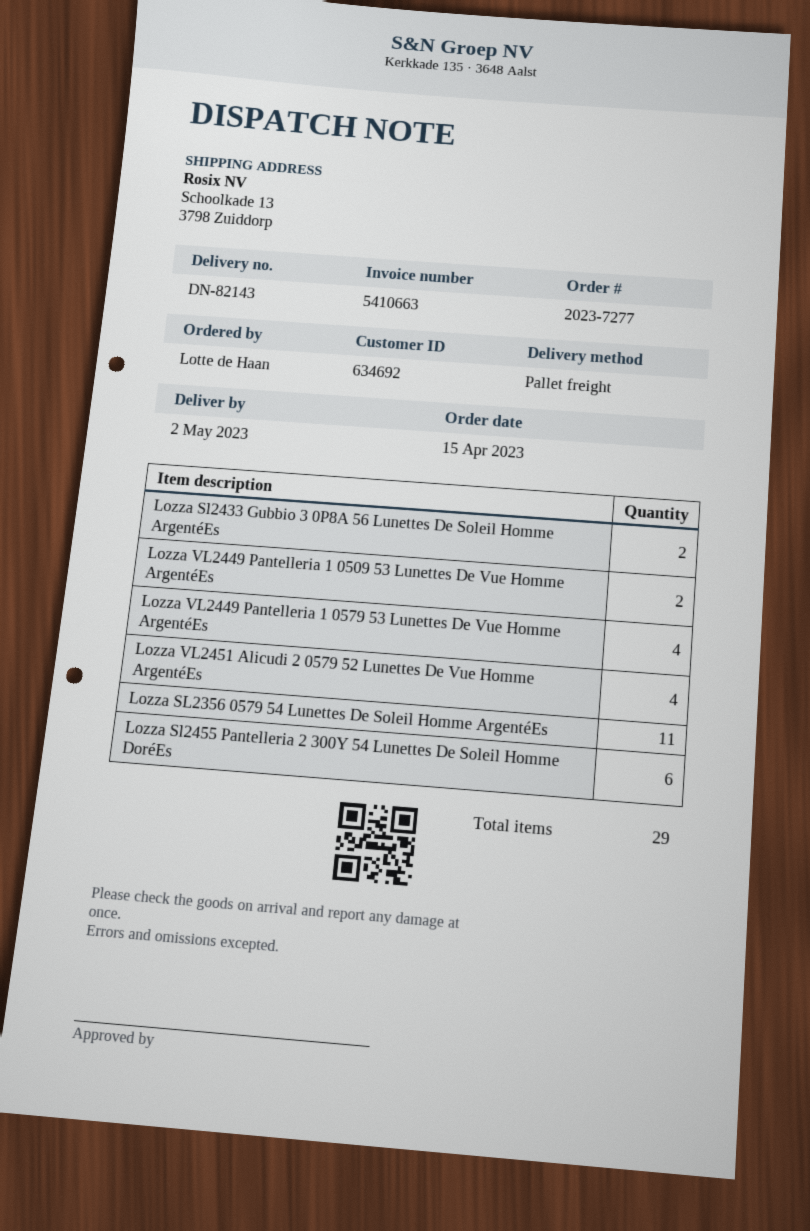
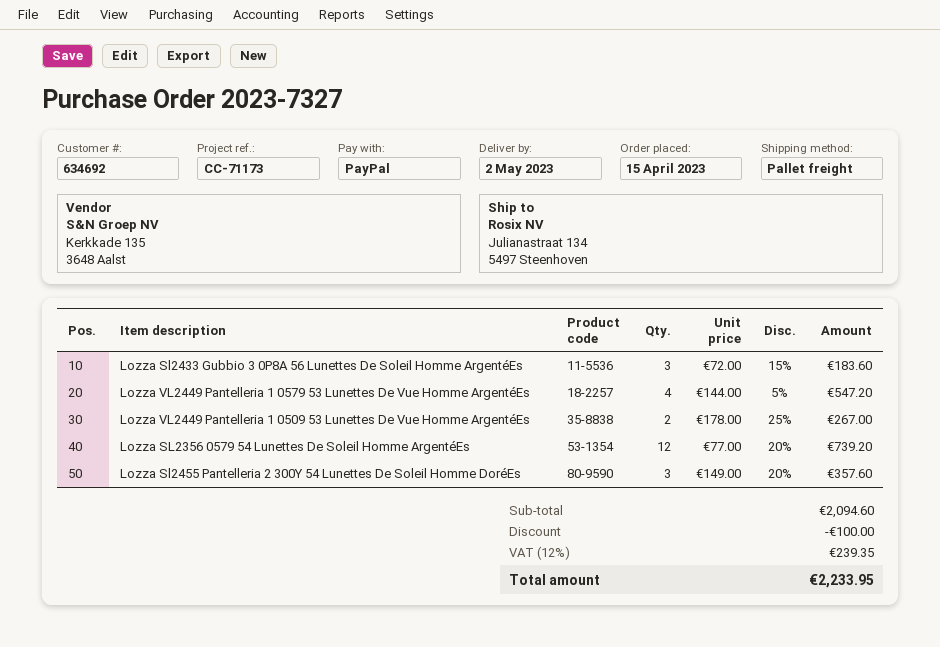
order number: 2023-7277 -> 2023-7327
ship to: Schoolkade 13, 3798 Zuiddorp -> Julianastraat 134, 5497 Steenhoven
Lozza Sl2433 Gubbio 3 0P8A 56 Lunettes De Soleil Homme ArgentéEs: 2 -> 3
Lozza VL2451 Alicudi 2 0579 52 Lunettes De Vue Homme ArgentéEs: 4 -> none
Lozza SL2356 0579 54 Lunettes De Soleil Homme ArgentéEs: 11 -> 12
Lozza Sl2455 Pantelleria 2 300Y 54 Lunettes De Soleil Homme DoréEs: 6 -> 3

